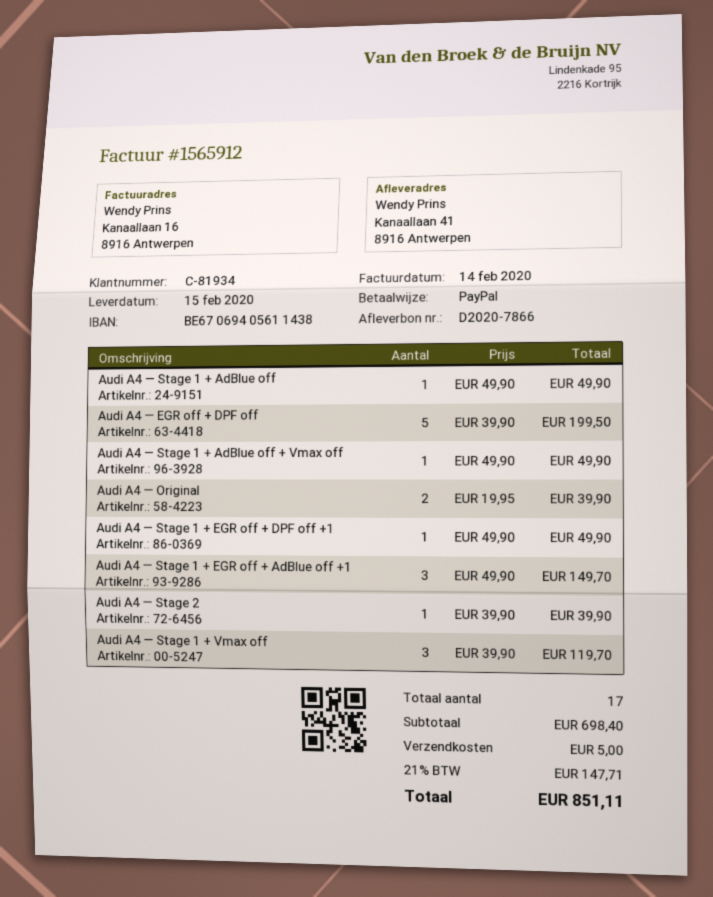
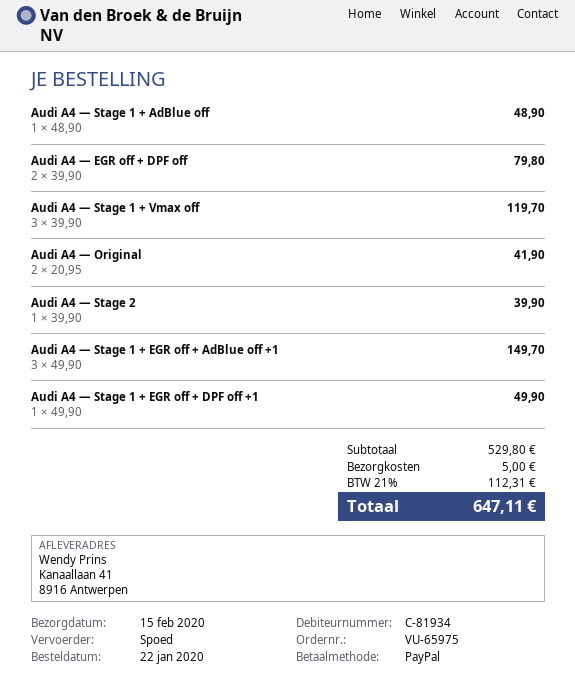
Audi A4 — Stage 1 + AdBlue off: 1 x 49.90 = 49.90 -> 1 x 48.90 = 48.90
Audi A4 — EGR off + DPF off: 5 x 39.90 = 199.50 -> 2 x 39.90 = 79.80
Audi A4 — Stage 1 + AdBlue off + Vmax off: 1 x 49.90 = 49.90 -> none
Audi A4 — Original: 2 x 19.95 = 39.90 -> 2 x 20.95 = 41.90
subtotal: 698.40 -> 529.80
tax: 21% = 147.71 -> 21% = 112.31
total: 851.11 -> 647.11

